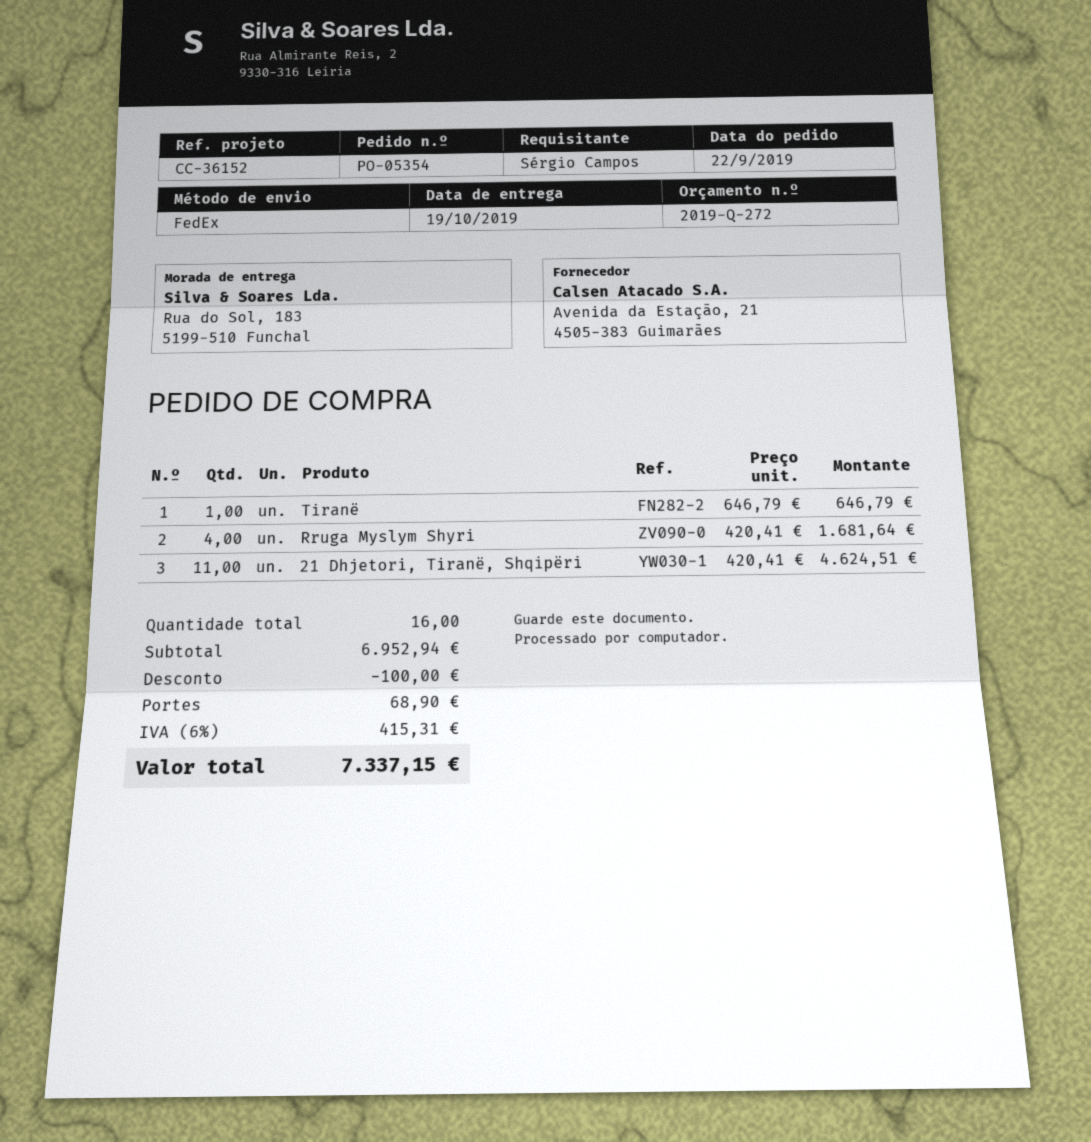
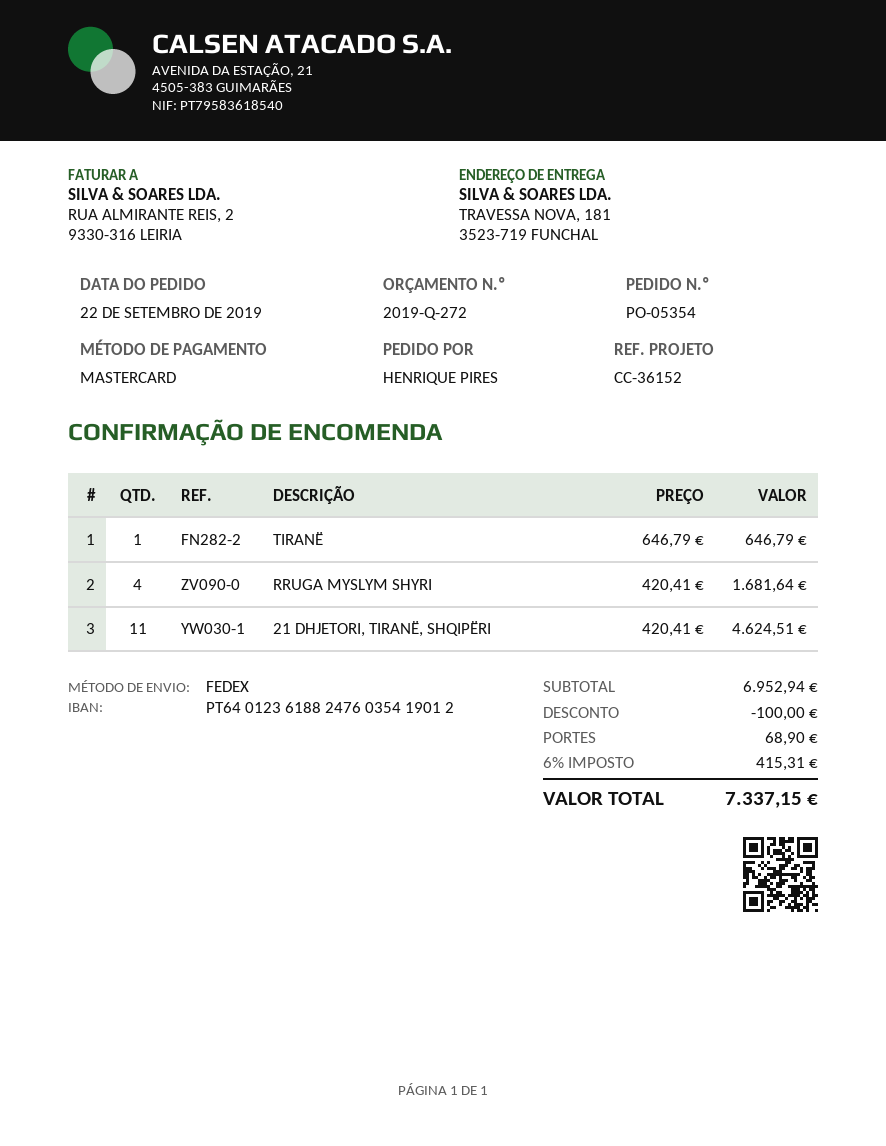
ordered by: Sérgio Campos -> HENRIQUE PIRES
ship to: Rua do Sol, 183, 5199-510 Funchal -> TRAVESSA NOVA, 181, 3523-719 FUNCHAL

